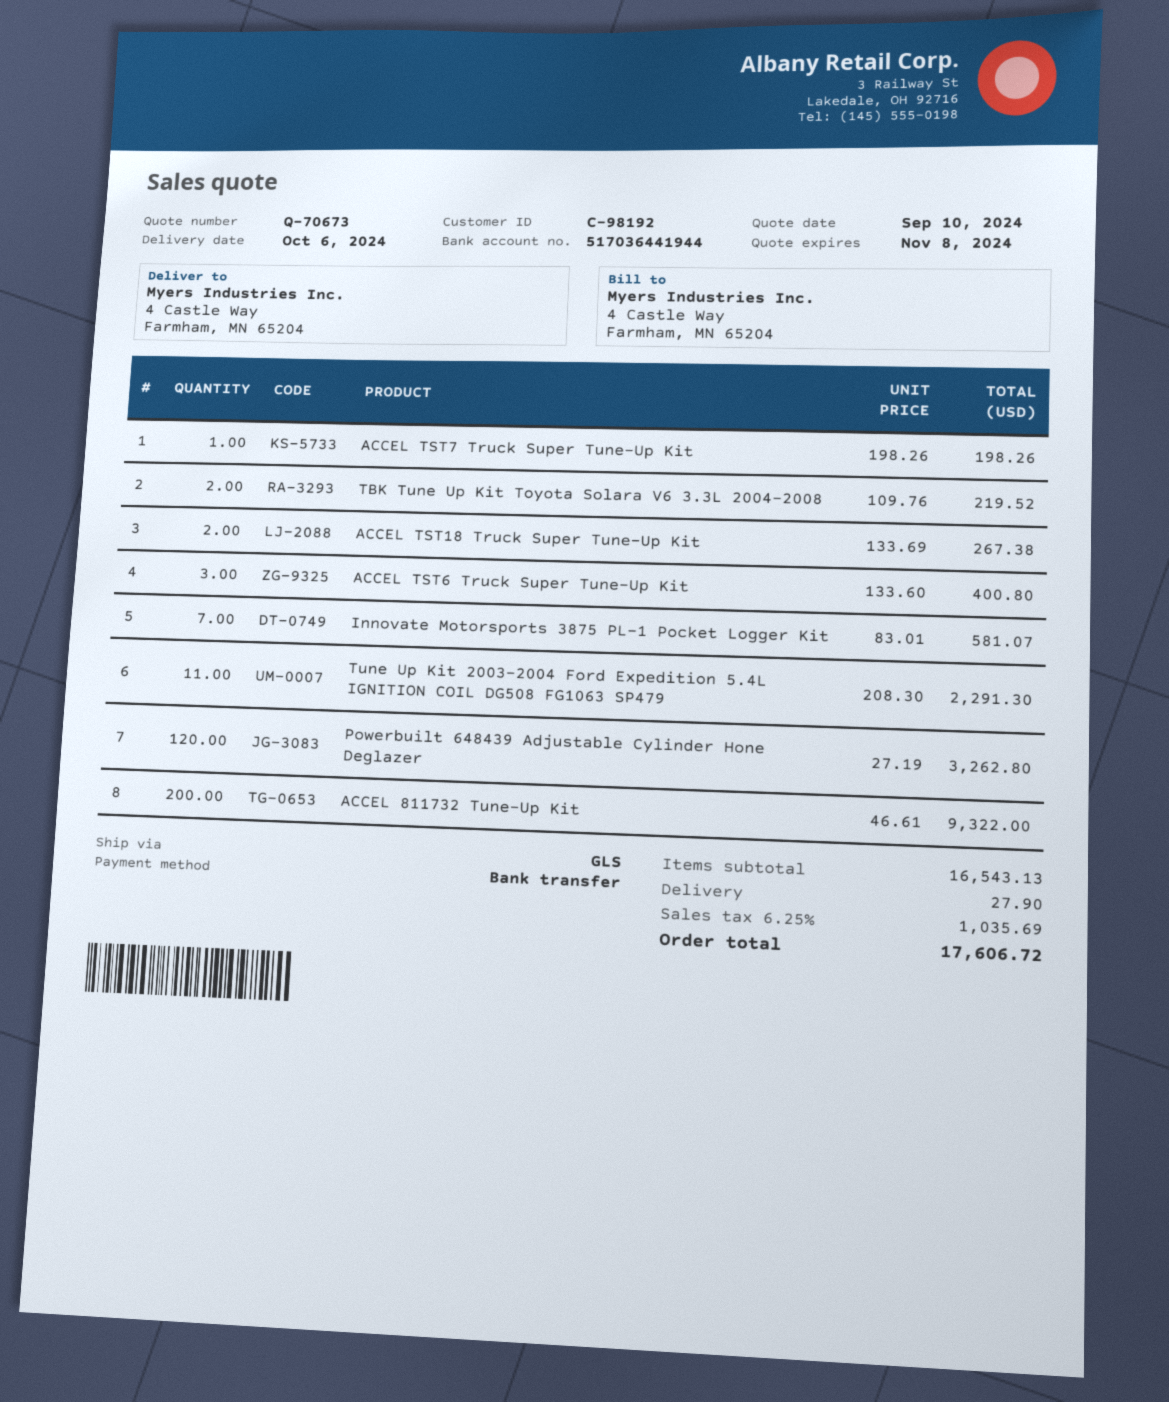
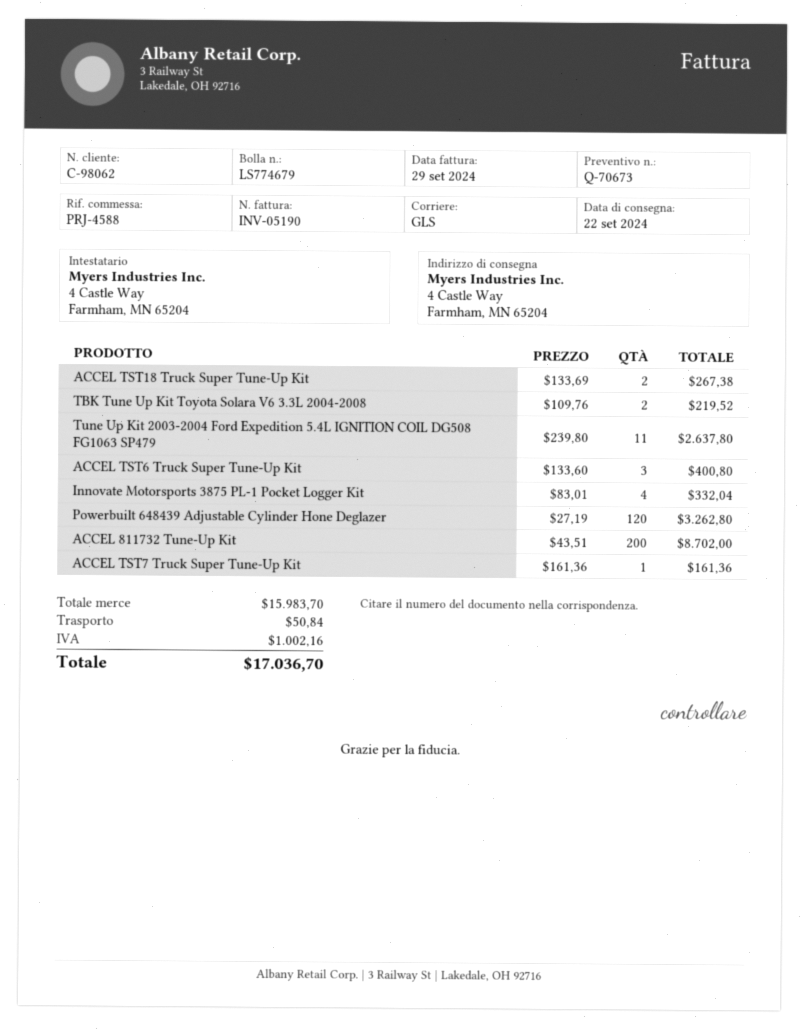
delivery date: 2024-10-06 -> 2024-09-22
customer number: C-98192 -> C-98062
ACCEL TST7 Truck Super Tune-Up Kit: 1 x 198.26 = 198.26 -> 1 x 161.36 = 161.36
Innovate Motorsports 3875 PL-1 Pocket Logger Kit: 7 x 83.01 = 581.07 -> 4 x 83.01 = 332.04
Tune Up Kit 2003-2004 Ford Expedition 5.4L IGNITION COIL DG508 FG1063 SP479: 11 x 208.30 = 2291.30 -> 11 x 239.80 = 2637.80
ACCEL 811732 Tune-Up Kit: 200 x 46.61 = 9322.00 -> 200 x 43.51 = 8702.00
subtotal: 16543.13 -> 15983.70
shipping: 27.90 -> 50.84
tax: 1035.69 -> 1002.16
total: 17606.72 -> 17036.70

